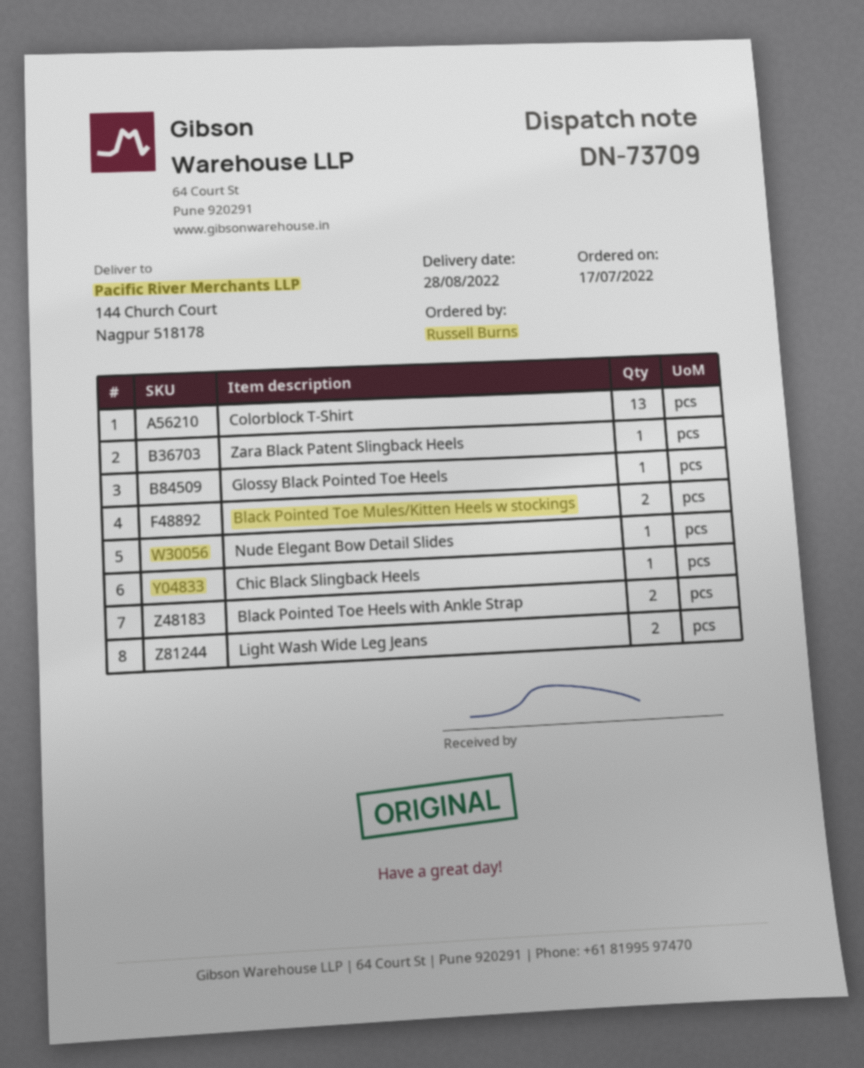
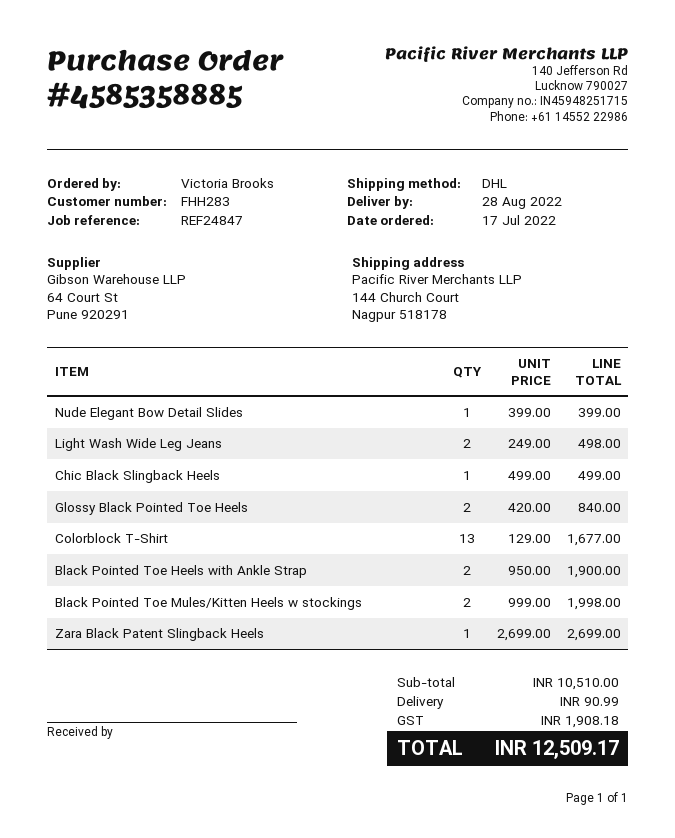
ordered by: Russell Burns -> Victoria Brooks
Glossy Black Pointed Toe Heels: 1 -> 2

